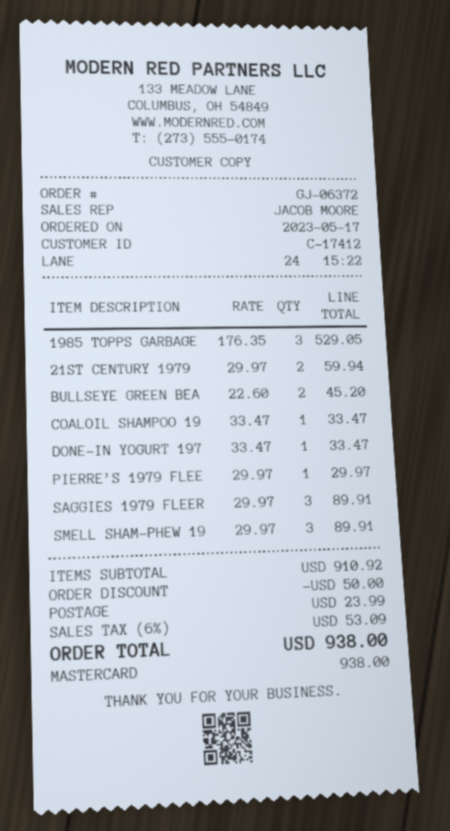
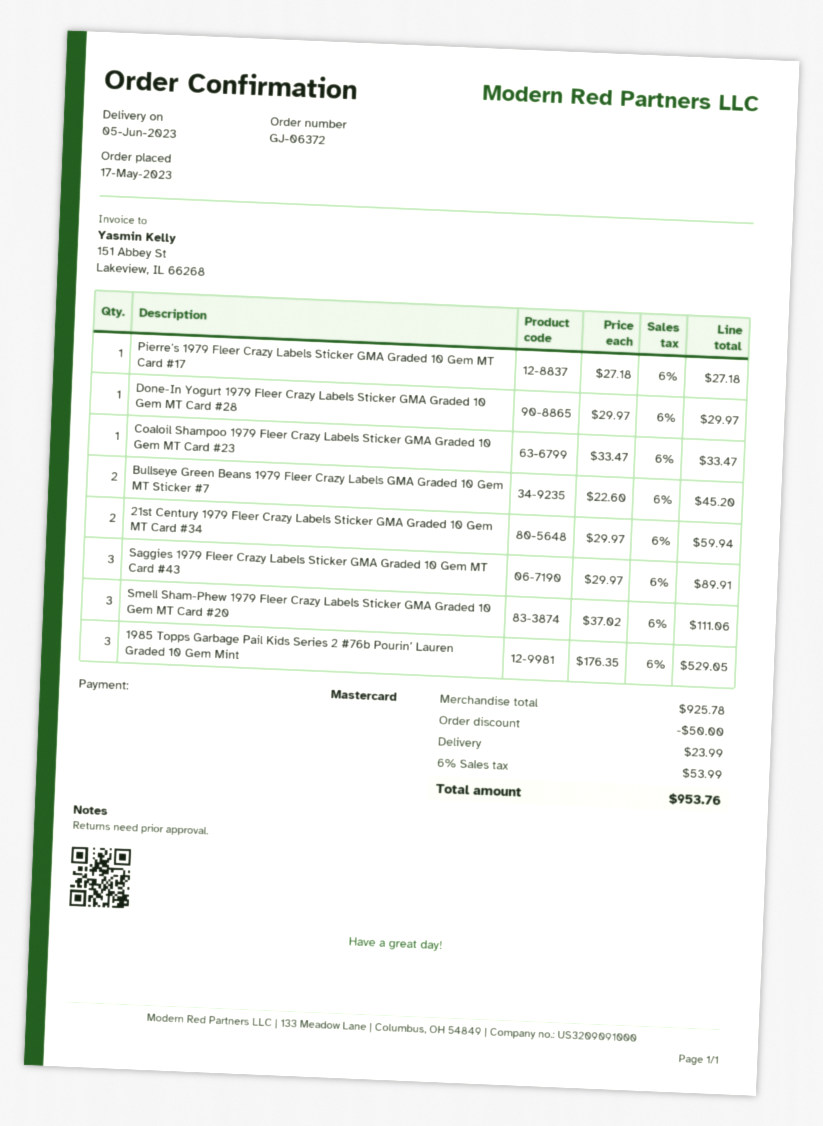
DONE-IN YOGURT 197: 1 x 33.47 = 33.47 -> 1 x 29.97 = 29.97
PIERRE’S 1979 FLEE: 1 x 29.97 = 29.97 -> 1 x 27.18 = 27.18
SMELL SHAM-PHEW 19: 3 x 29.97 = 89.91 -> 3 x 37.02 = 111.06
subtotal: 910.92 -> 925.78
tax: 6% = 53.09 -> 6% = 53.99
total: 938.00 -> 953.76

